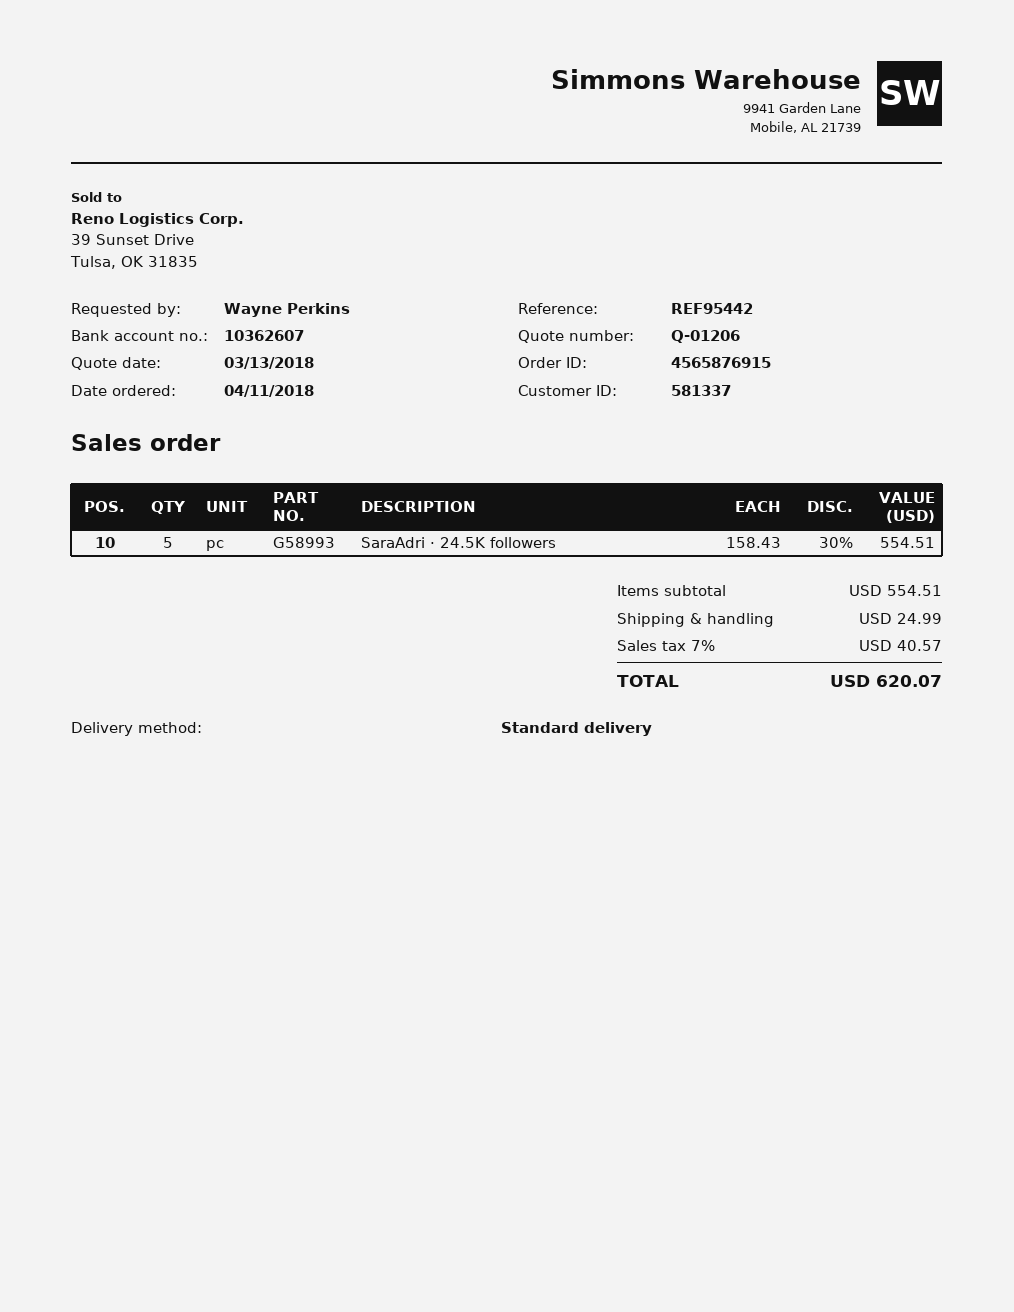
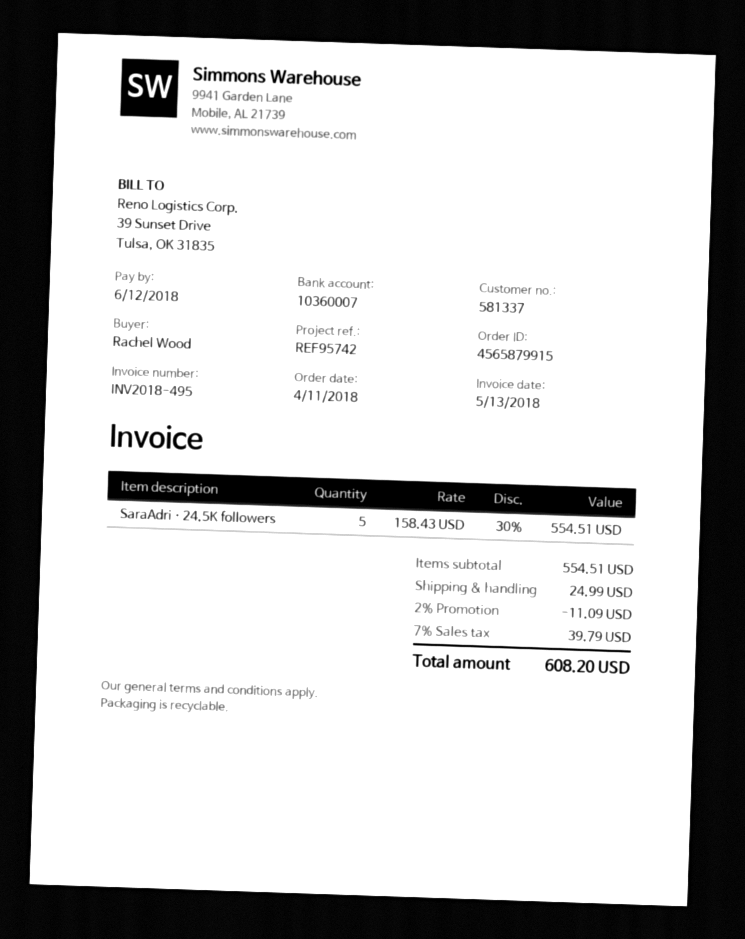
order number: 4565876915 -> 4565879915
reference: REF95442 -> REF95742
ordered by: Wayne Perkins -> Rachel Wood
bank account: 10362607 -> 10360007
discount: none -> 2% = 11.09
tax: 7% = 40.57 -> 7% = 39.79
total: 620.07 -> 608.20

